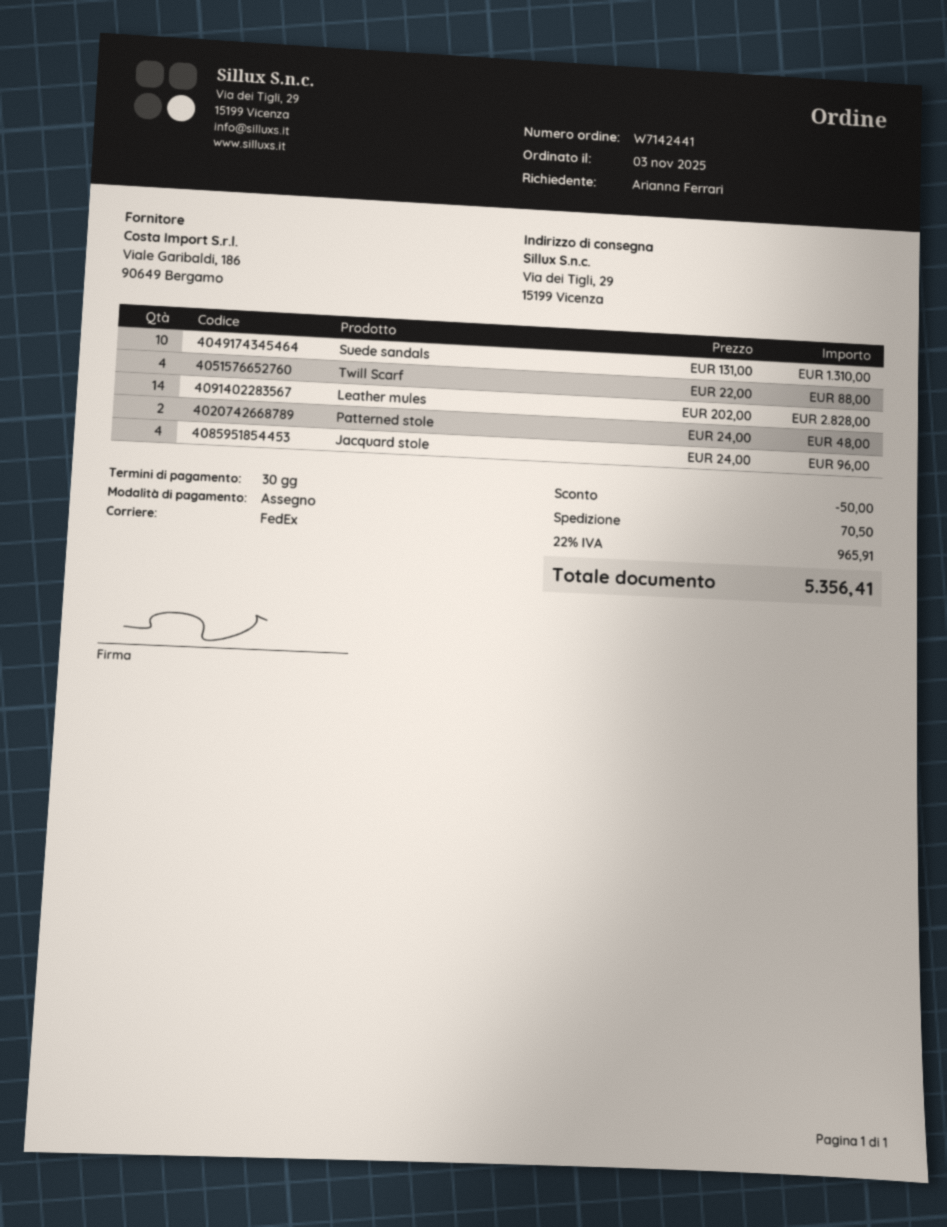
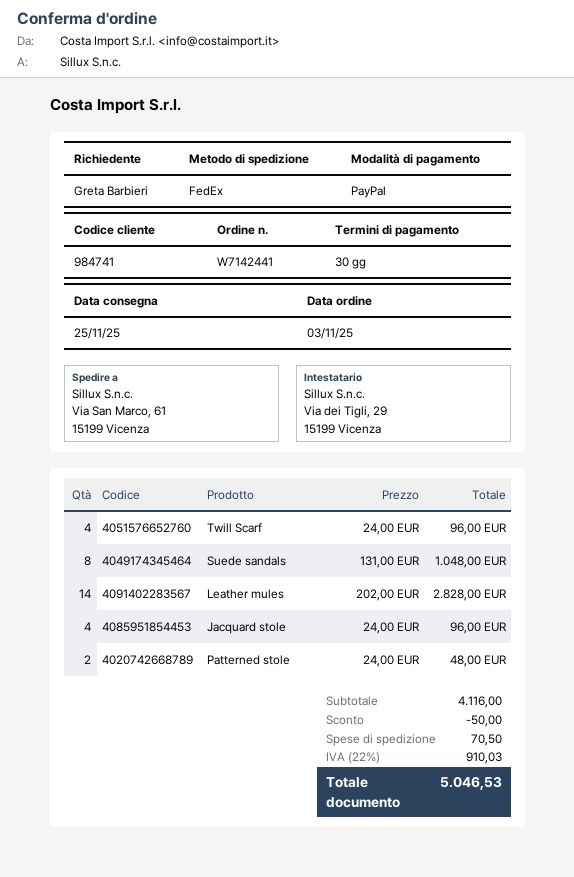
ordered by: Arianna Ferrari -> Greta Barbieri
payment method: cheque -> PayPal
ship to: Via dei Tigli, 29, 15199 Vicenza -> Via San Marco, 61, 15199 Vicenza
Suede sandals: 10 x 131.00 = 1310.00 -> 8 x 131.00 = 1048.00
Twill Scarf: 4 x 22.00 = 88.00 -> 4 x 24.00 = 96.00
tax: 22% = 965.91 -> 22% = 910.03
total: 5356.41 -> 5046.53

